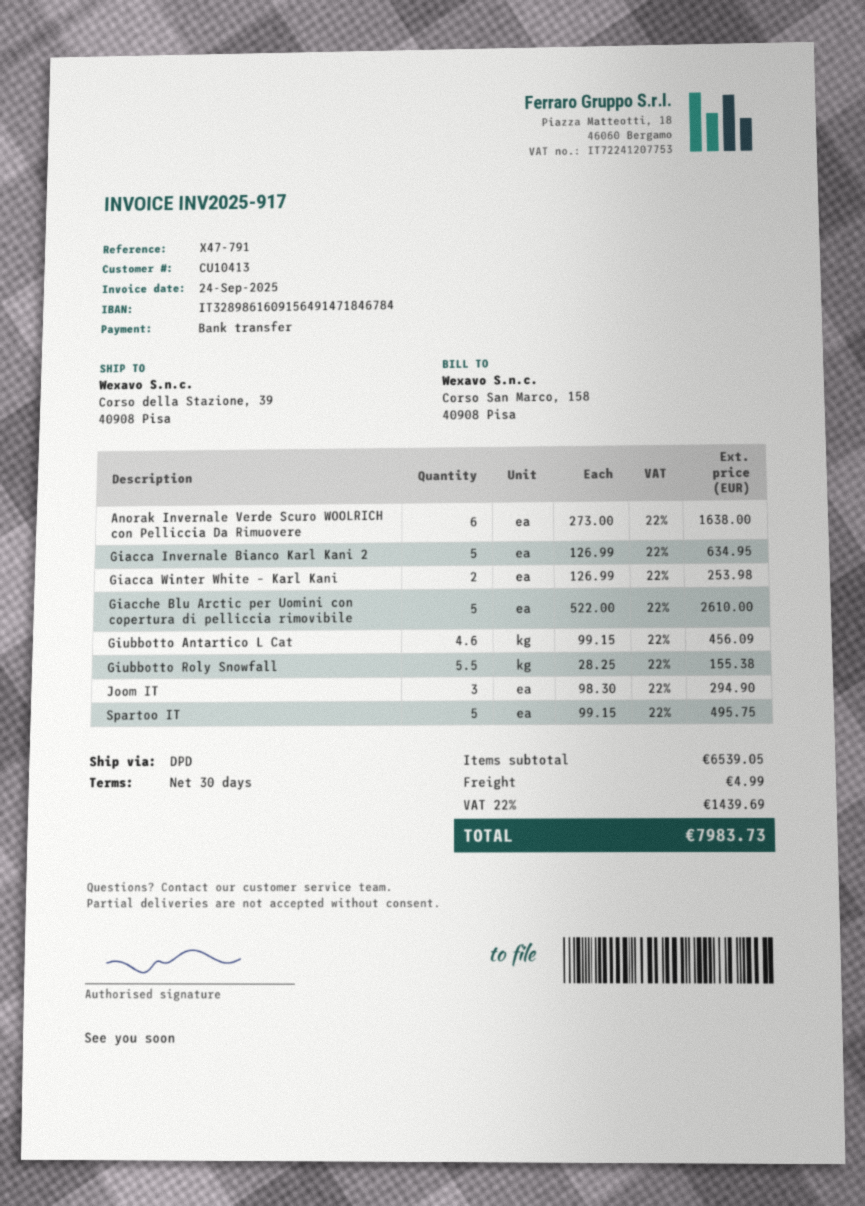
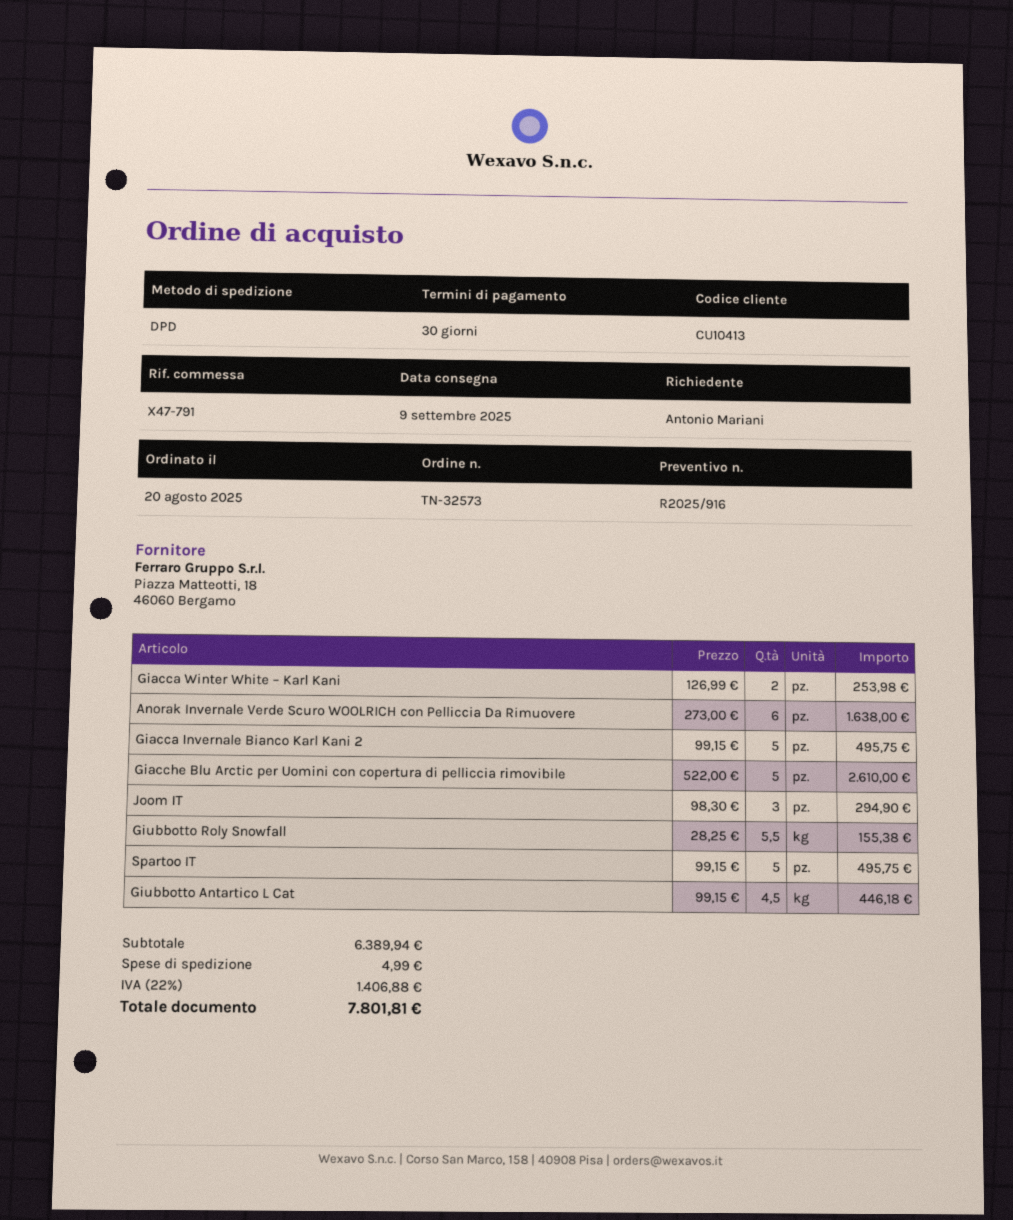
Giacca Invernale Bianco Karl Kani 2: 5 x 126.99 = 634.95 -> 5 x 99.15 = 495.75
Giubbotto Antartico L Cat: 4.6 x 99.15 = 456.09 -> 4.5 x 99.15 = 446.18
subtotal: 6539.05 -> 6389.94
tax: 22% = 1439.69 -> 22% = 1406.88
total: 7983.73 -> 7801.81

